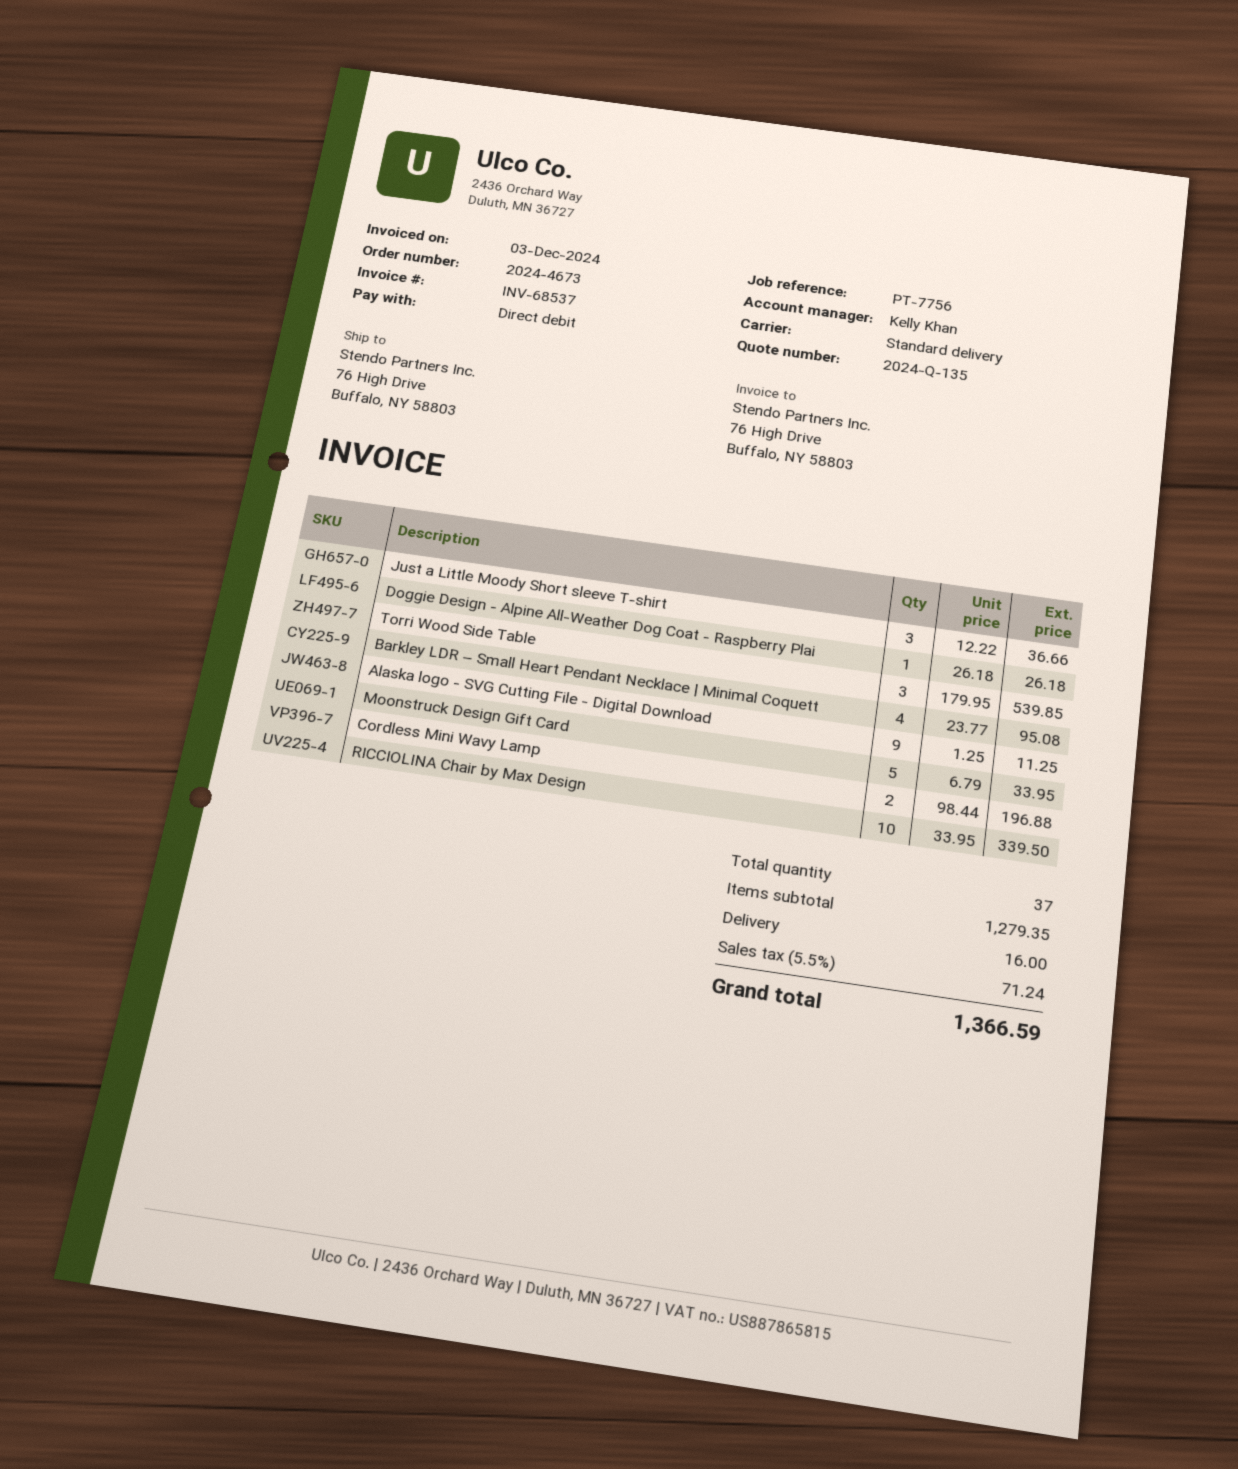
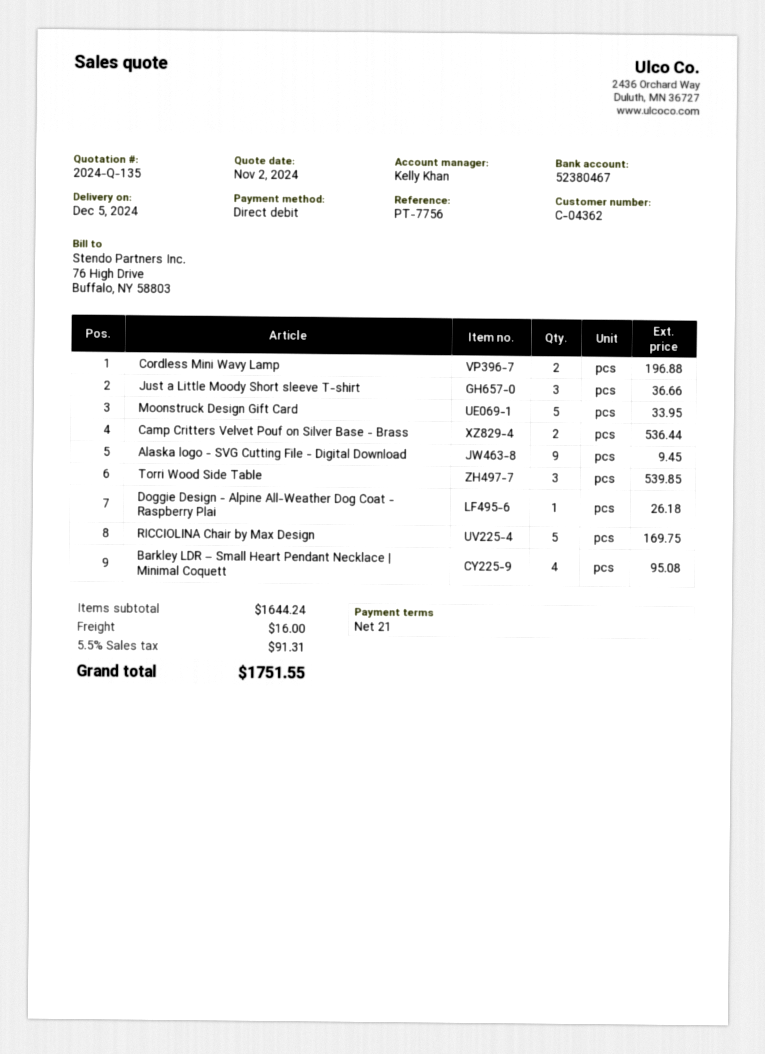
Alaska logo - SVG Cutting File - Digital Download: 9 for 11.25 -> 9 for 9.45
RICCIOLINA Chair by Max Design: 10 for 339.50 -> 5 for 169.75
Camp Critters Velvet Pouf on Silver Base - Brass: none -> 2 for 536.44
subtotal: 1279.35 -> 1644.24
tax: 5.5% = 71.24 -> 5.5% = 91.31
total: 1366.59 -> 1751.55

